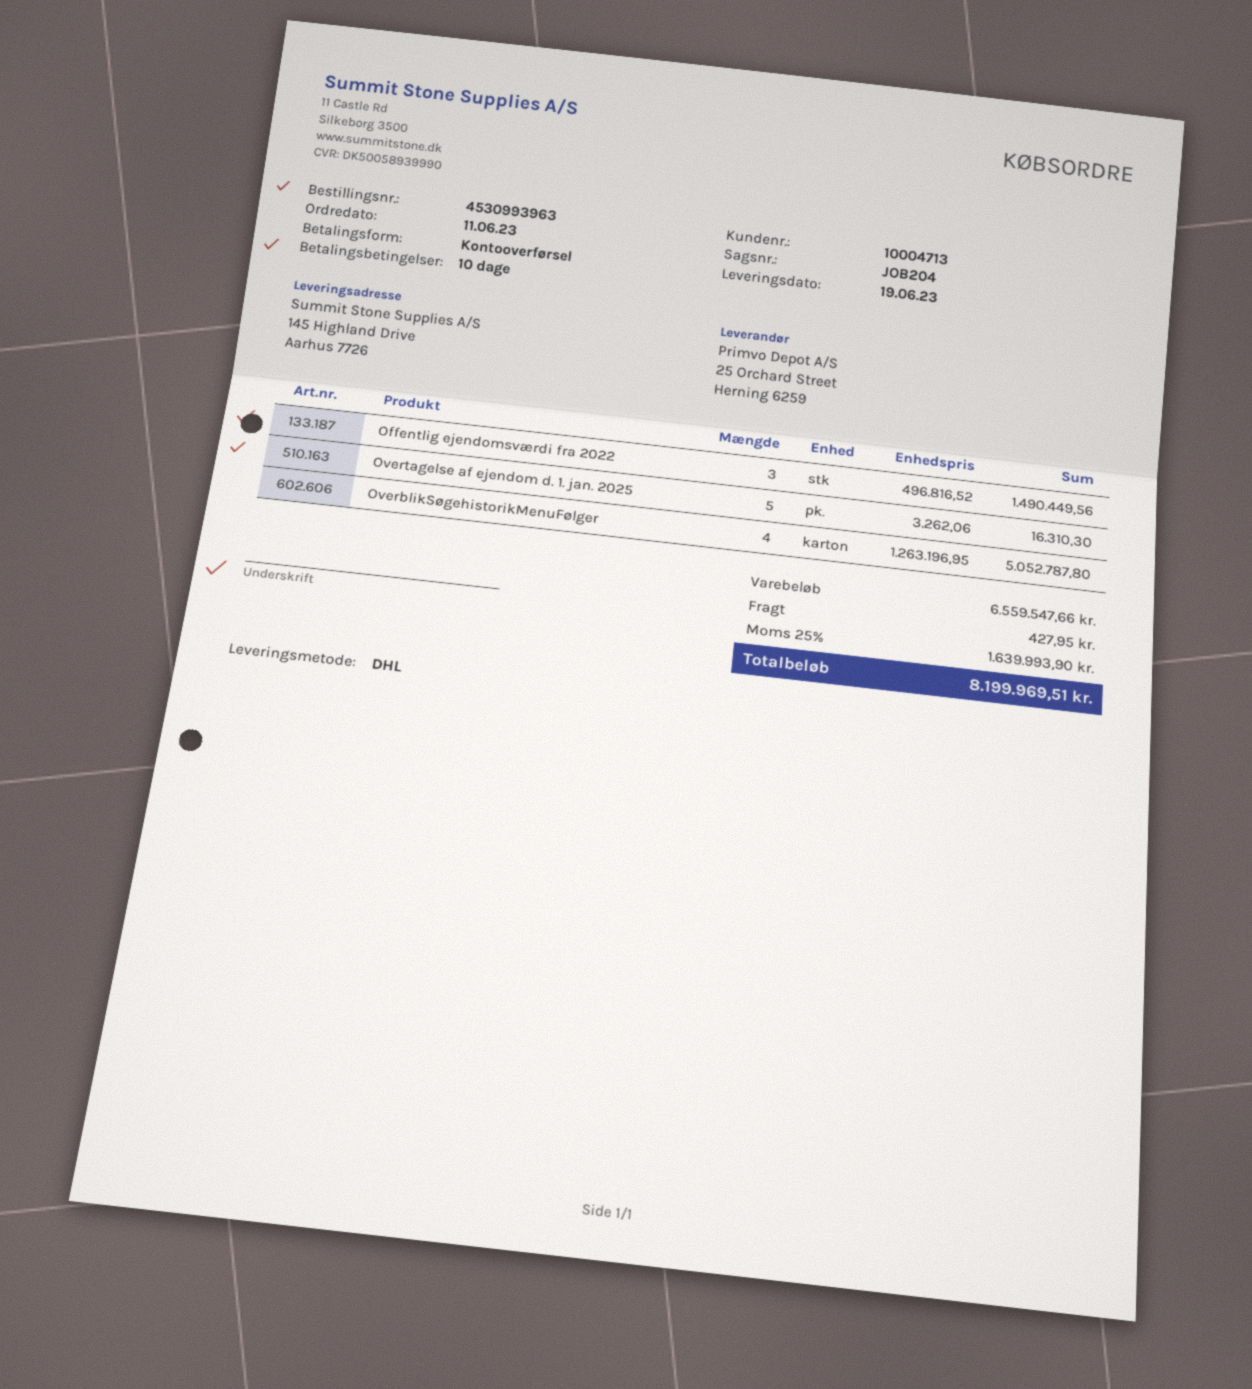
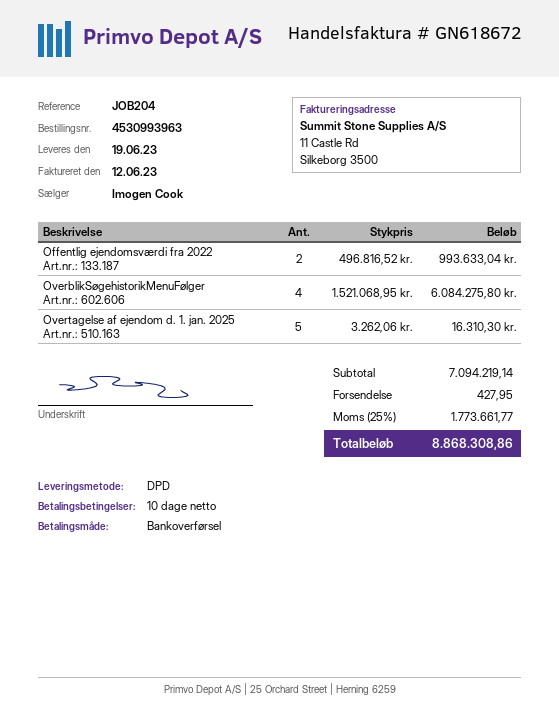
shipping method: DHL -> DPD
Offentlig ejendomsværdi fra 2022: 3 x 496816.52 = 1490449.56 -> 2 x 496816.52 = 993633.04
OverblikSøgehistorikMenuFølger: 4 x 1263196.95 = 5052787.80 -> 4 x 1521068.95 = 6084275.80
subtotal: 6559547.66 -> 7094219.14
tax: 25% = 1639993.90 -> 25% = 1773661.77
total: 8199969.51 -> 8868308.86

